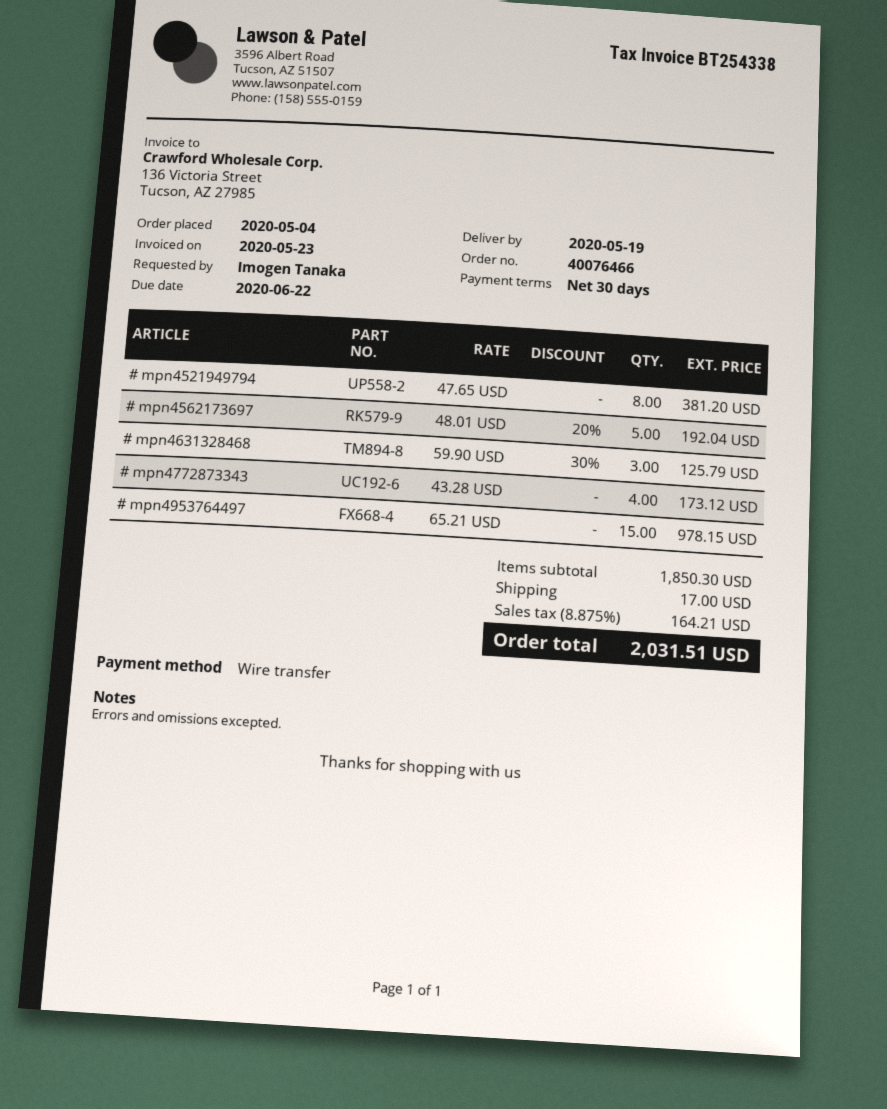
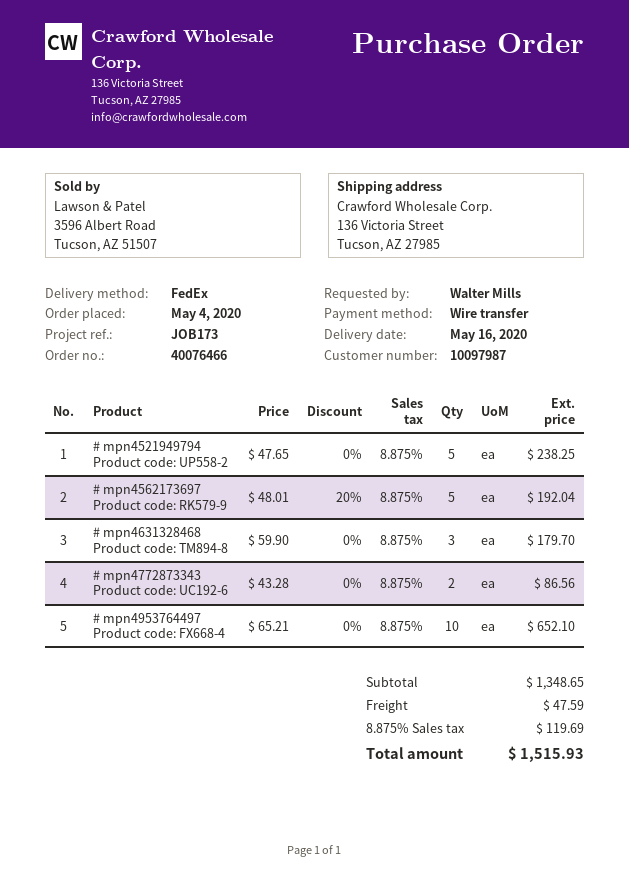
delivery date: 2020-05-19 -> 2020-05-16
ordered by: Imogen Tanaka -> Walter Mills
# mpn4521949794: 8 x 47.65 = 381.20 -> 5 x 47.65 = 238.25
# mpn4631328468: 3 x 59.90 - 30% = 125.79 -> 3 x 59.90 = 179.70
# mpn4772873343: 4 x 43.28 = 173.12 -> 2 x 43.28 = 86.56
# mpn4953764497: 15 x 65.21 = 978.15 -> 10 x 65.21 = 652.10
subtotal: 1850.30 -> 1348.65
shipping: 17.00 -> 47.59
tax: 8.875% = 164.21 -> 8.875% = 119.69
total: 2031.51 -> 1515.93

